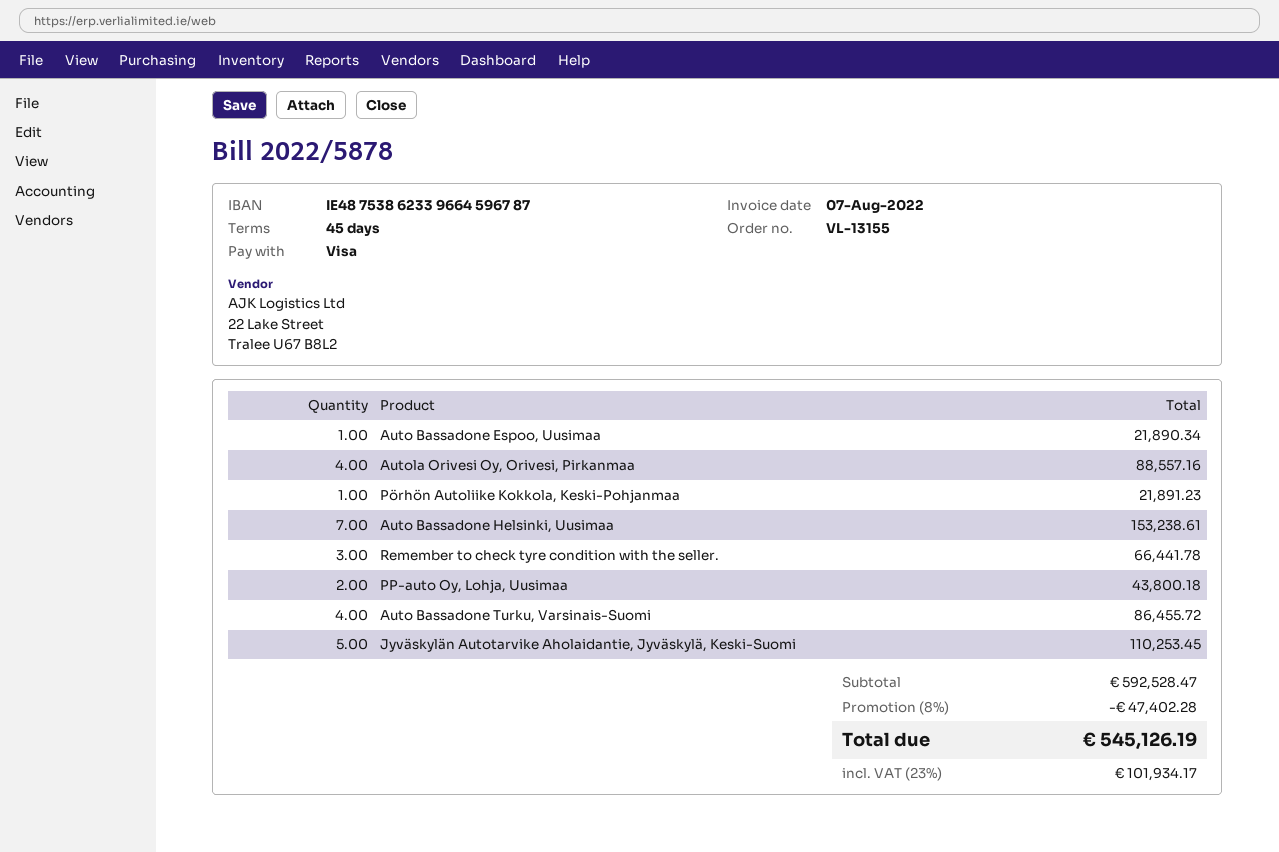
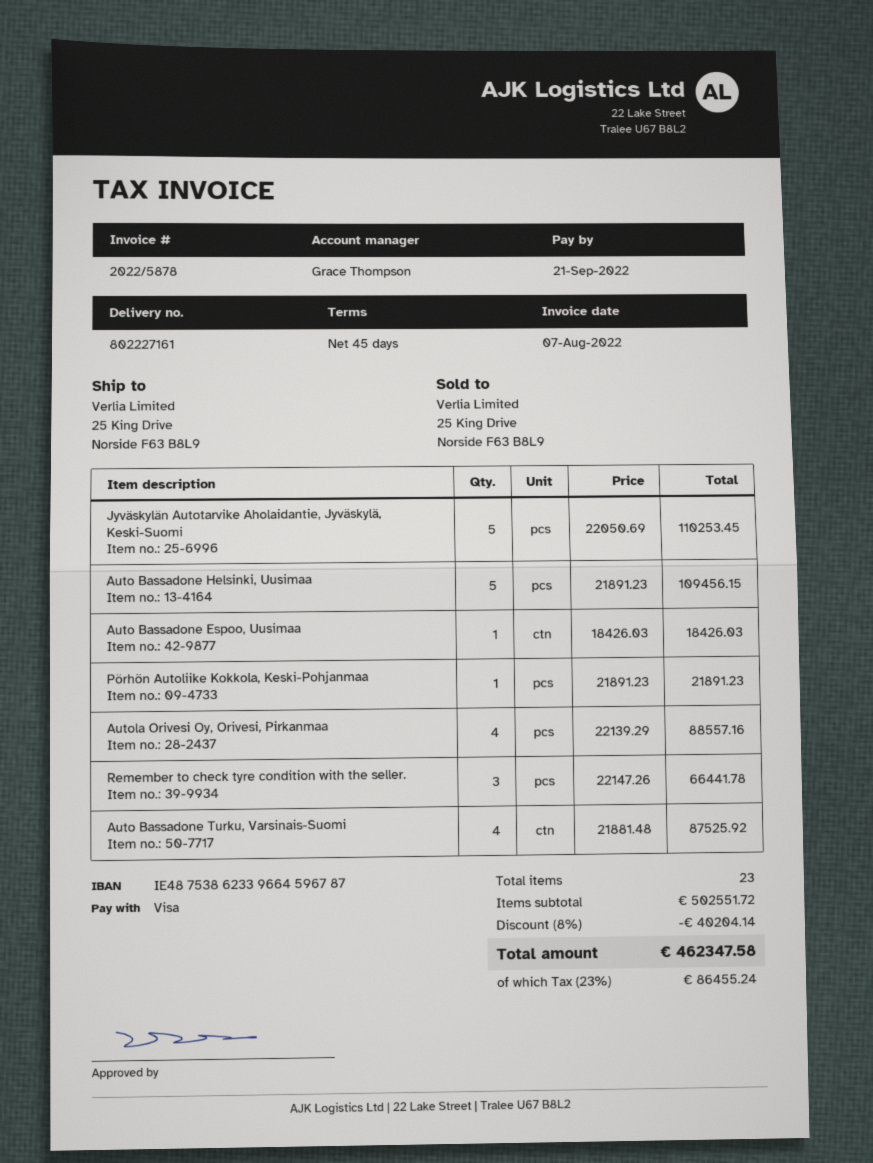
Auto Bassadone Espoo, Uusimaa: 1 for 21890.34 -> 1 for 18426.03
Auto Bassadone Helsinki, Uusimaa: 7 for 153238.61 -> 5 for 109456.15
PP-auto Oy, Lohja, Uusimaa: 2 for 43800.18 -> none
Auto Bassadone Turku, Varsinais-Suomi: 4 for 86455.72 -> 4 for 87525.92
subtotal: 592528.47 -> 502551.72
discount: 8% = 47402.28 -> 8% = 40204.14
tax: 23% = 101934.17 -> 23% = 86455.24
total: 545126.19 -> 462347.58

